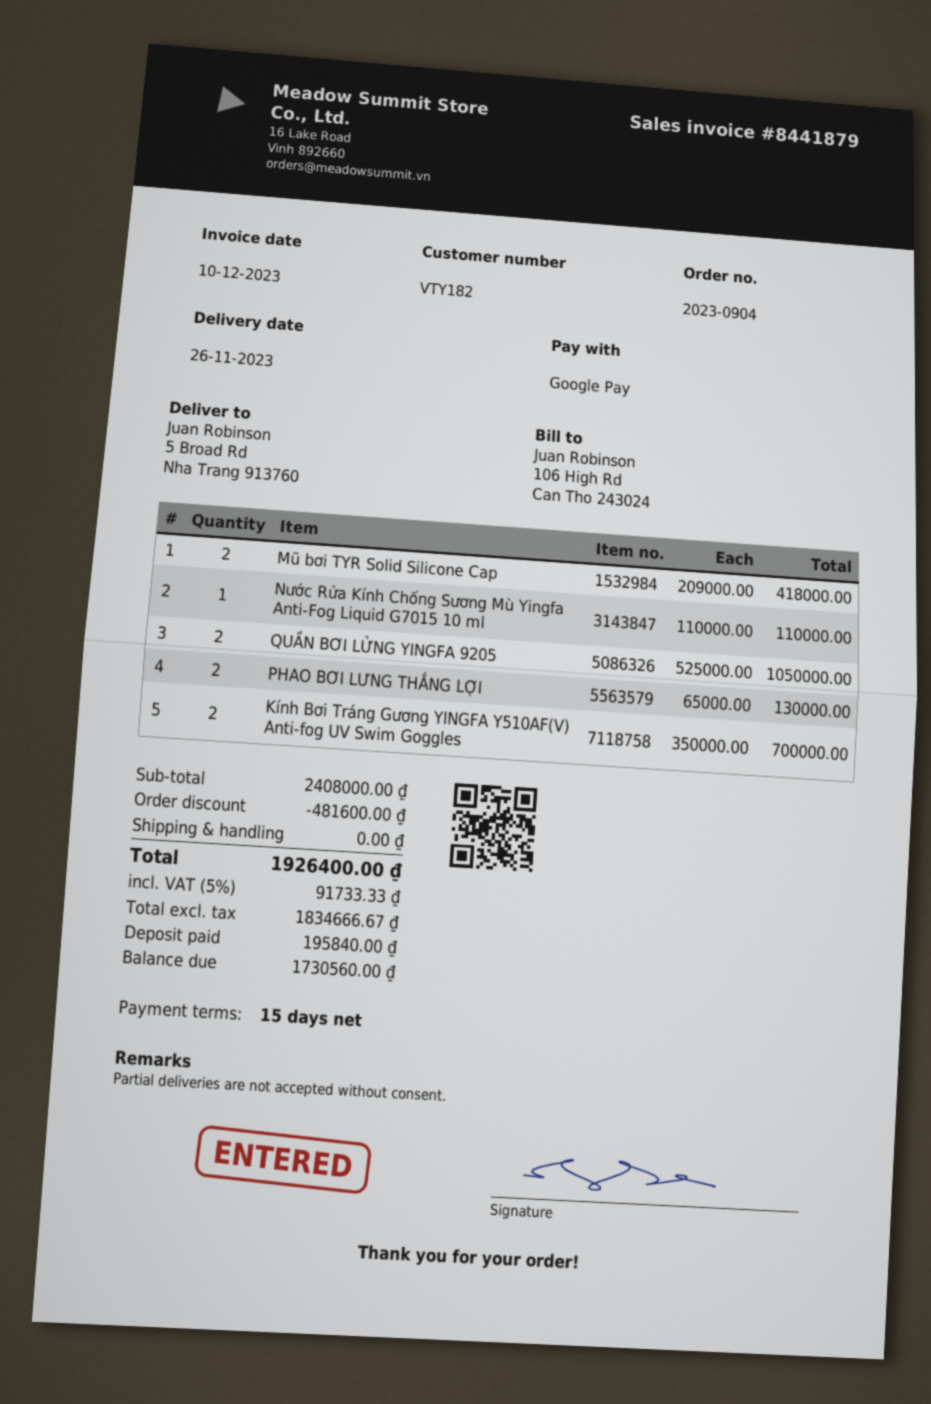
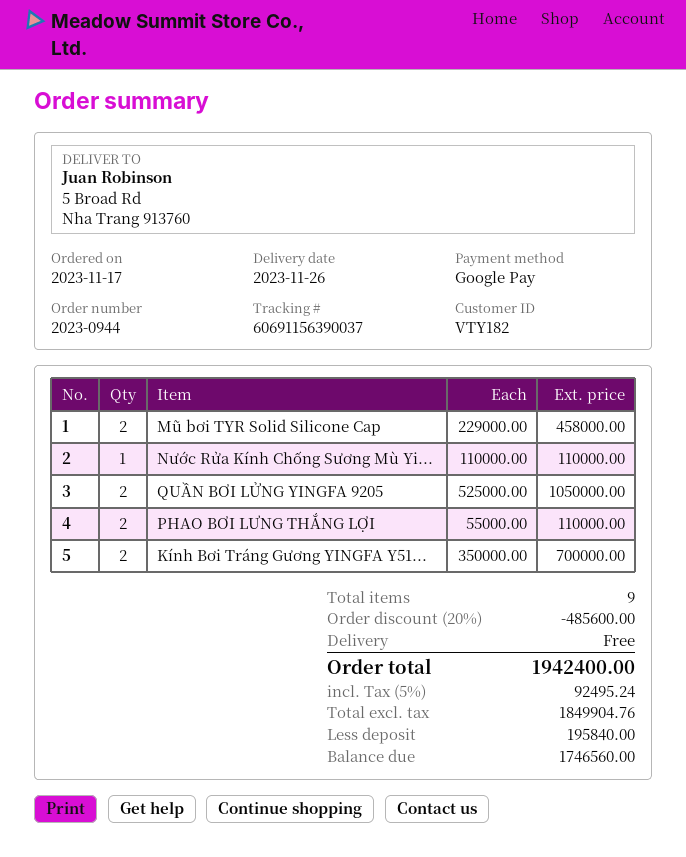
order number: 2023-0904 -> 2023-0944
Mũ bơi TYR Solid Silicone Cap: 2 x 209000.00 = 418000.00 -> 2 x 229000.00 = 458000.00
PHAO BƠI LƯNG THẮNG LỢI: 2 x 65000.00 = 130000.00 -> 2 x 55000.00 = 110000.00
discount: 481600.00 -> 485600.00
net: 1834666.67 -> 1849904.76
tax: 5% = 91733.33 -> 5% = 92495.24
total: 1926400.00 -> 1942400.00
balance: 1730560.00 -> 1746560.00

